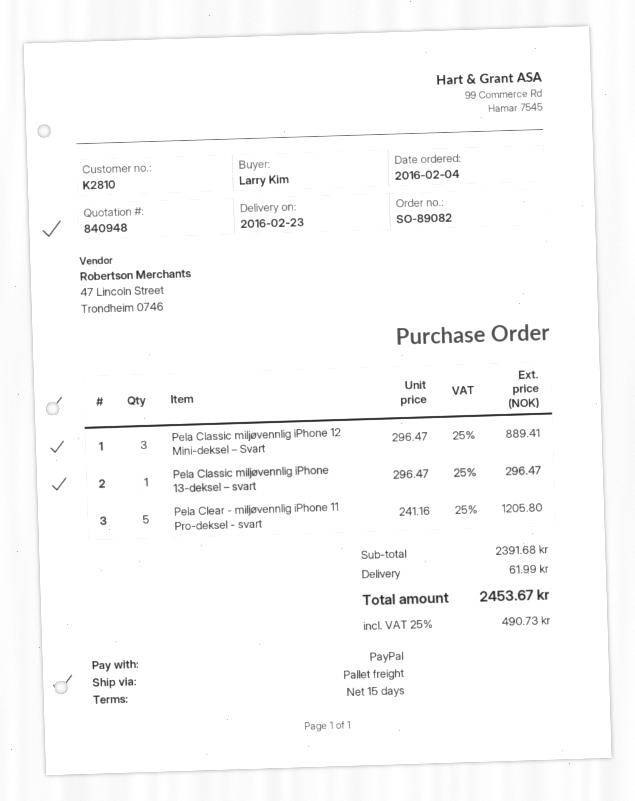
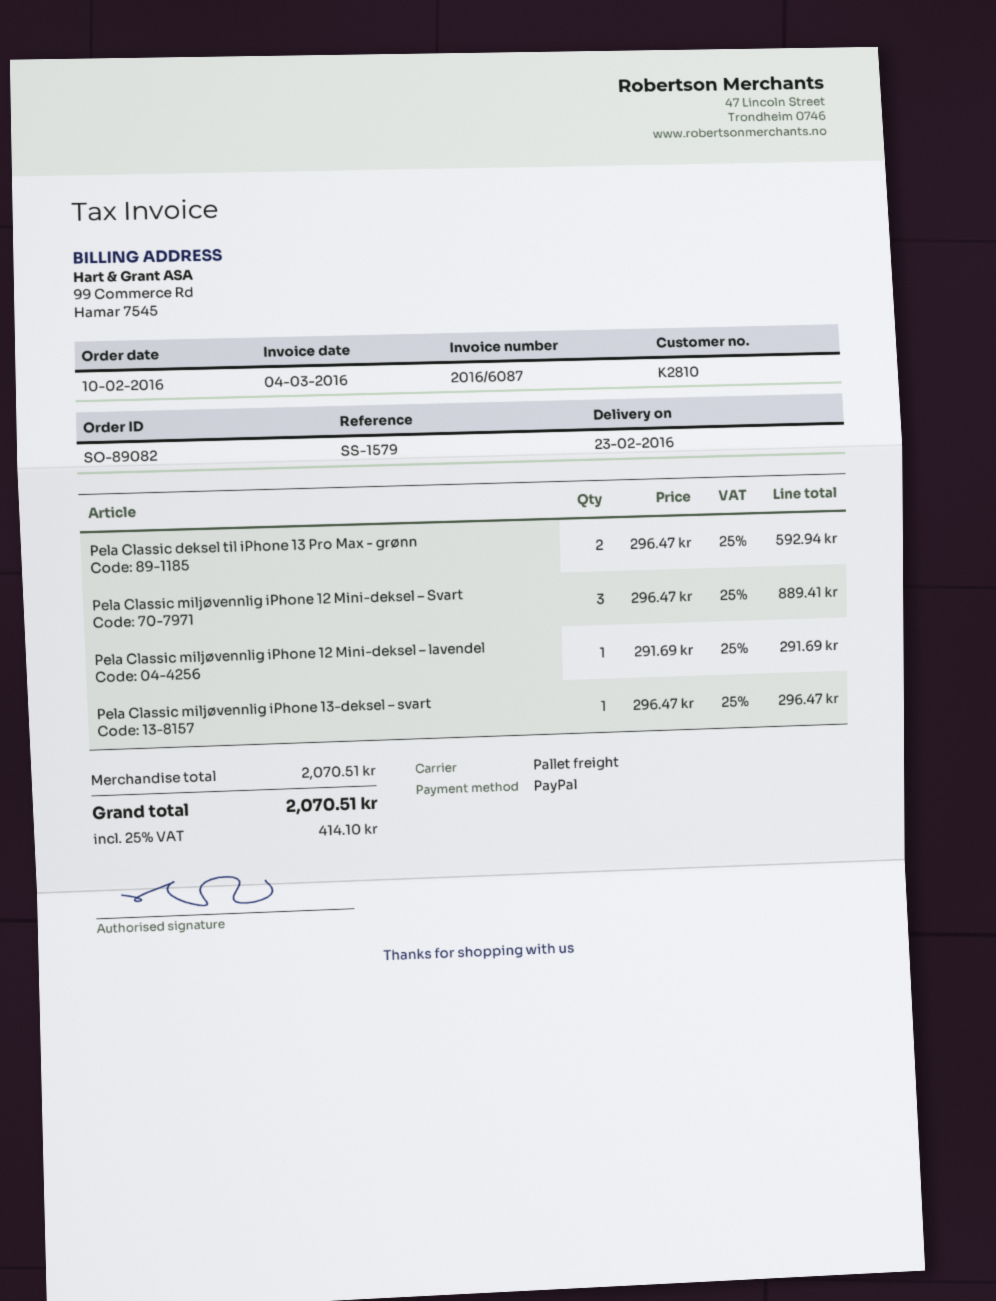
order date: 2016-02-04 -> 2016-02-10
Pela Clear - miljøvennlig iPhone 11 Pro-deksel - svart: 5 x 241.16 = 1205.80 -> none
Pela Classic deksel til iPhone 13 Pro Max - grønn: none -> 2 x 296.47 = 592.94
Pela Classic miljøvennlig iPhone 12 Mini-deksel – lavendel: none -> 1 x 291.69 = 291.69
subtotal: 2391.68 -> 2070.51
shipping: 61.99 -> none
tax: 25% = 490.73 -> 25% = 414.10
total: 2453.67 -> 2070.51

